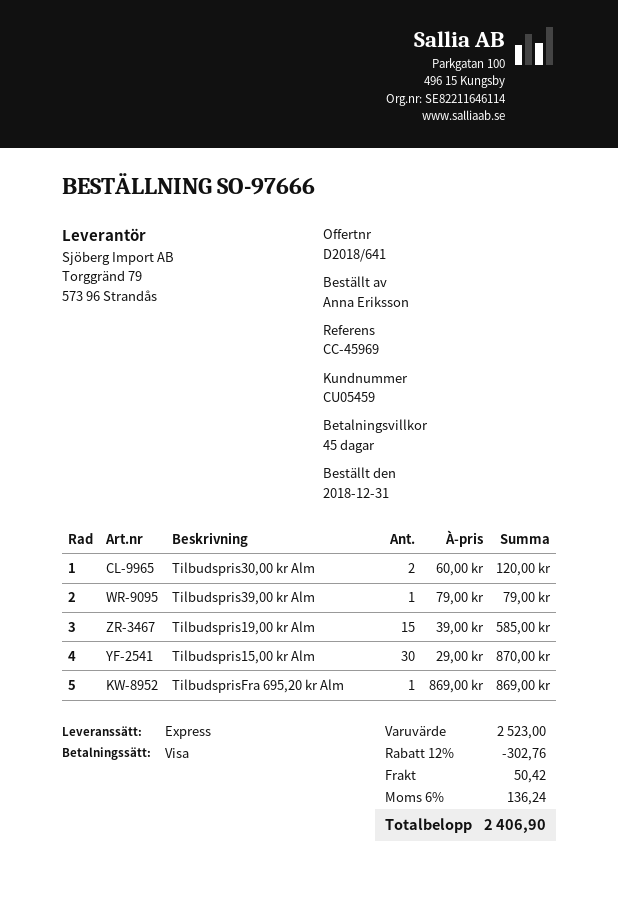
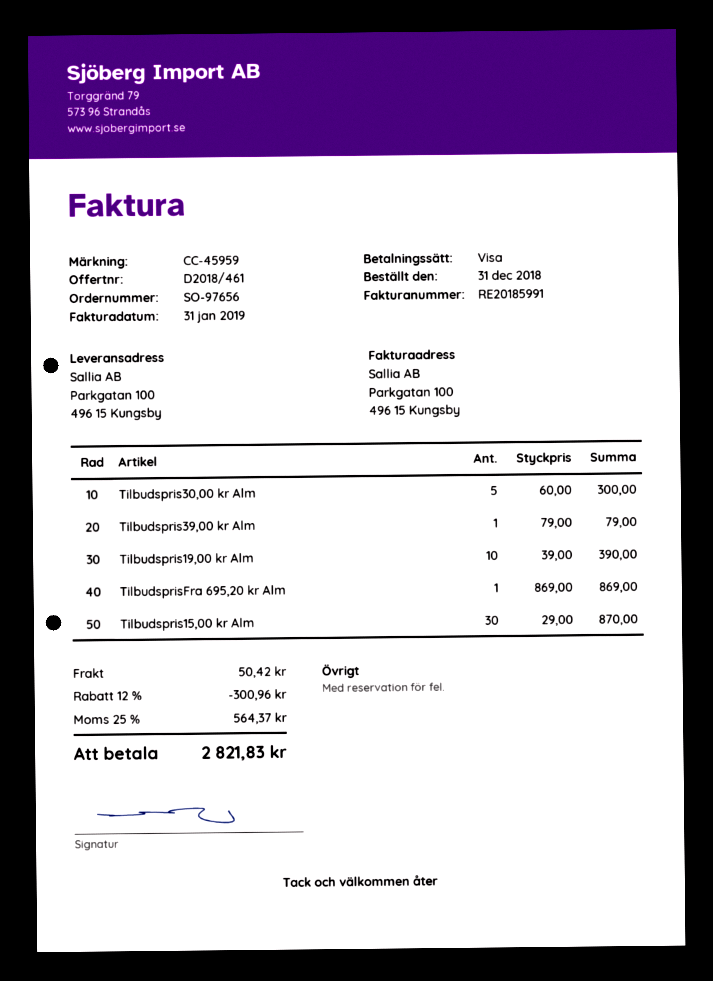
quote number: D2018/641 -> D2018/461
order number: SO-97666 -> SO-97656
reference: CC-45969 -> CC-45959
Tilbudspris30,00 kr Alm: 2 x 60.00 = 120.00 -> 5 x 60.00 = 300.00
Tilbudspris19,00 kr Alm: 15 x 39.00 = 585.00 -> 10 x 39.00 = 390.00
discount: 12% = 302.76 -> 12% = 300.96
tax: 6% = 136.24 -> 25% = 564.37
total: 2406.90 -> 2821.83

